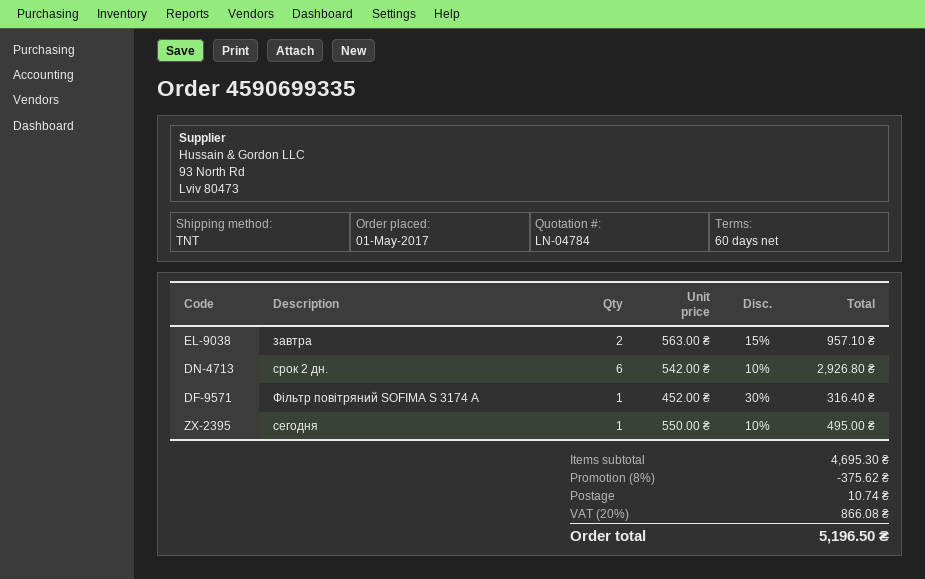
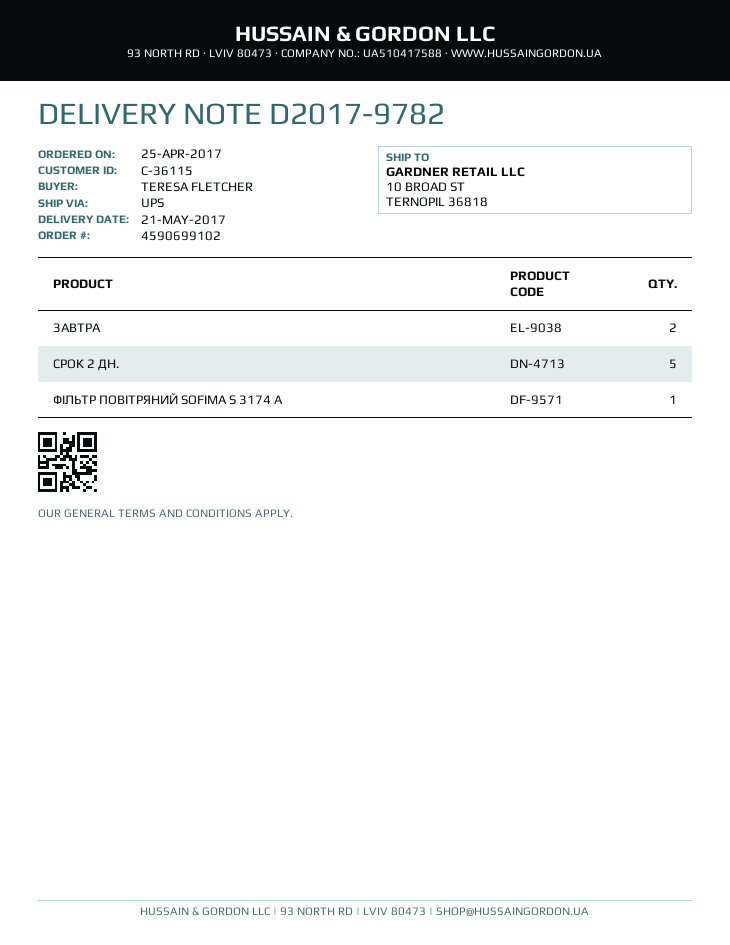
order number: 4590699335 -> 4590699102
order date: 2017-05-01 -> 2017-04-25
shipping method: TNT -> UPS
срок 2 дн.: 6 -> 5
сегодня: 1 -> none

